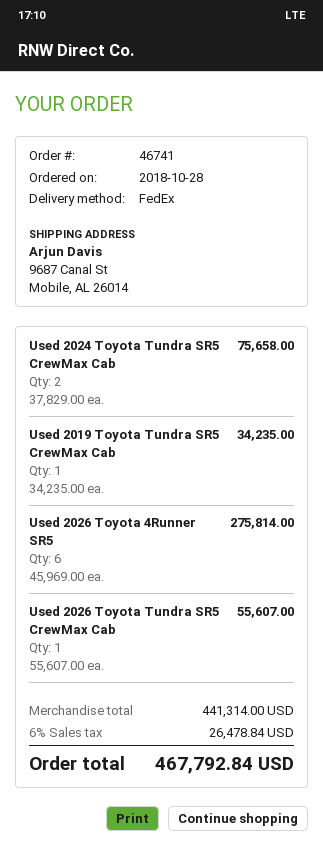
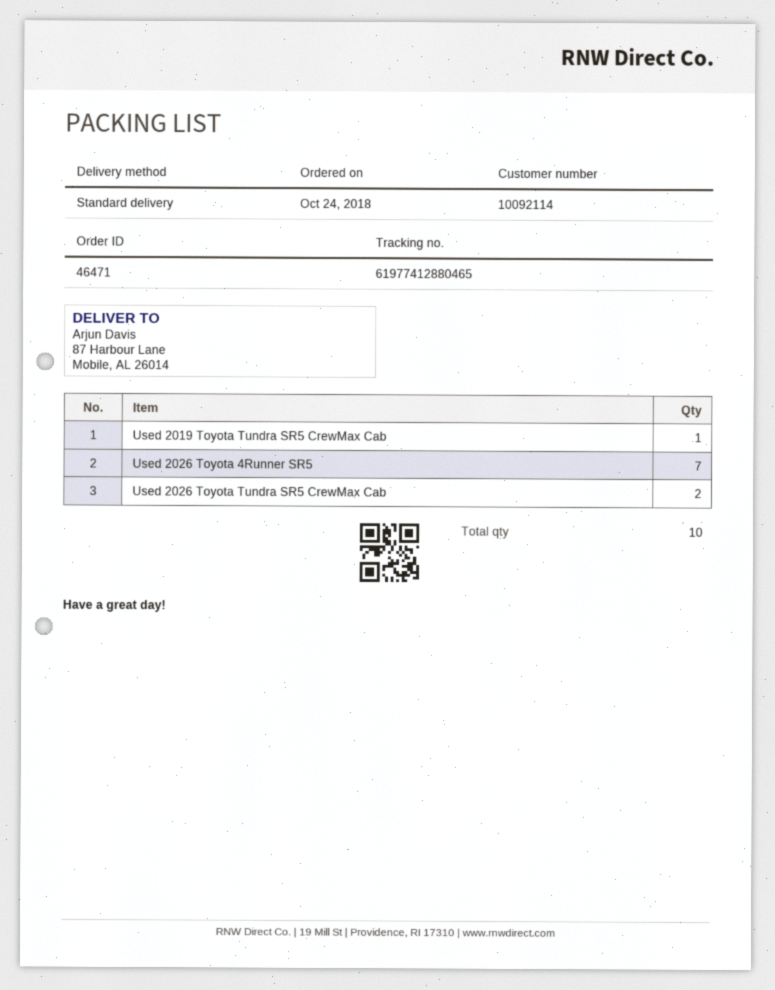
order number: 46741 -> 46471
order date: 2018-10-28 -> 2018-10-24
shipping method: FedEx -> standard
ship to: 9687 Canal St, Mobile, AL 26014 -> 87 Harbour Lane, Mobile, AL 26014
Used 2024 Toyota Tundra SR5 CrewMax Cab: 2 -> none
Used 2026 Toyota 4Runner SR5: 6 -> 7
Used 2026 Toyota Tundra SR5 CrewMax Cab: 1 -> 2

